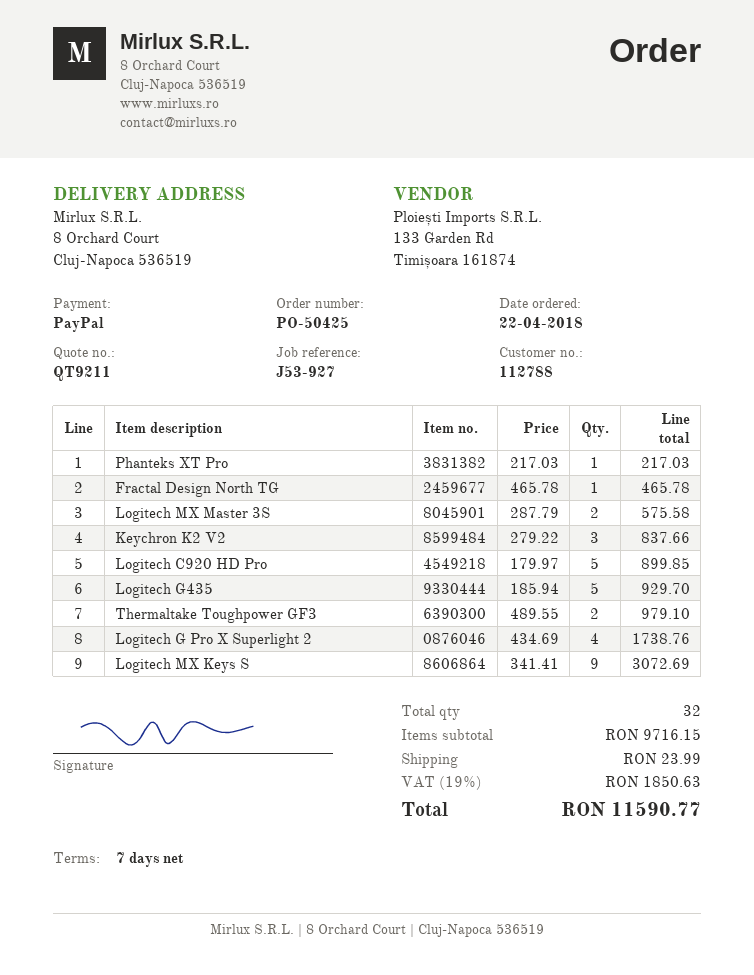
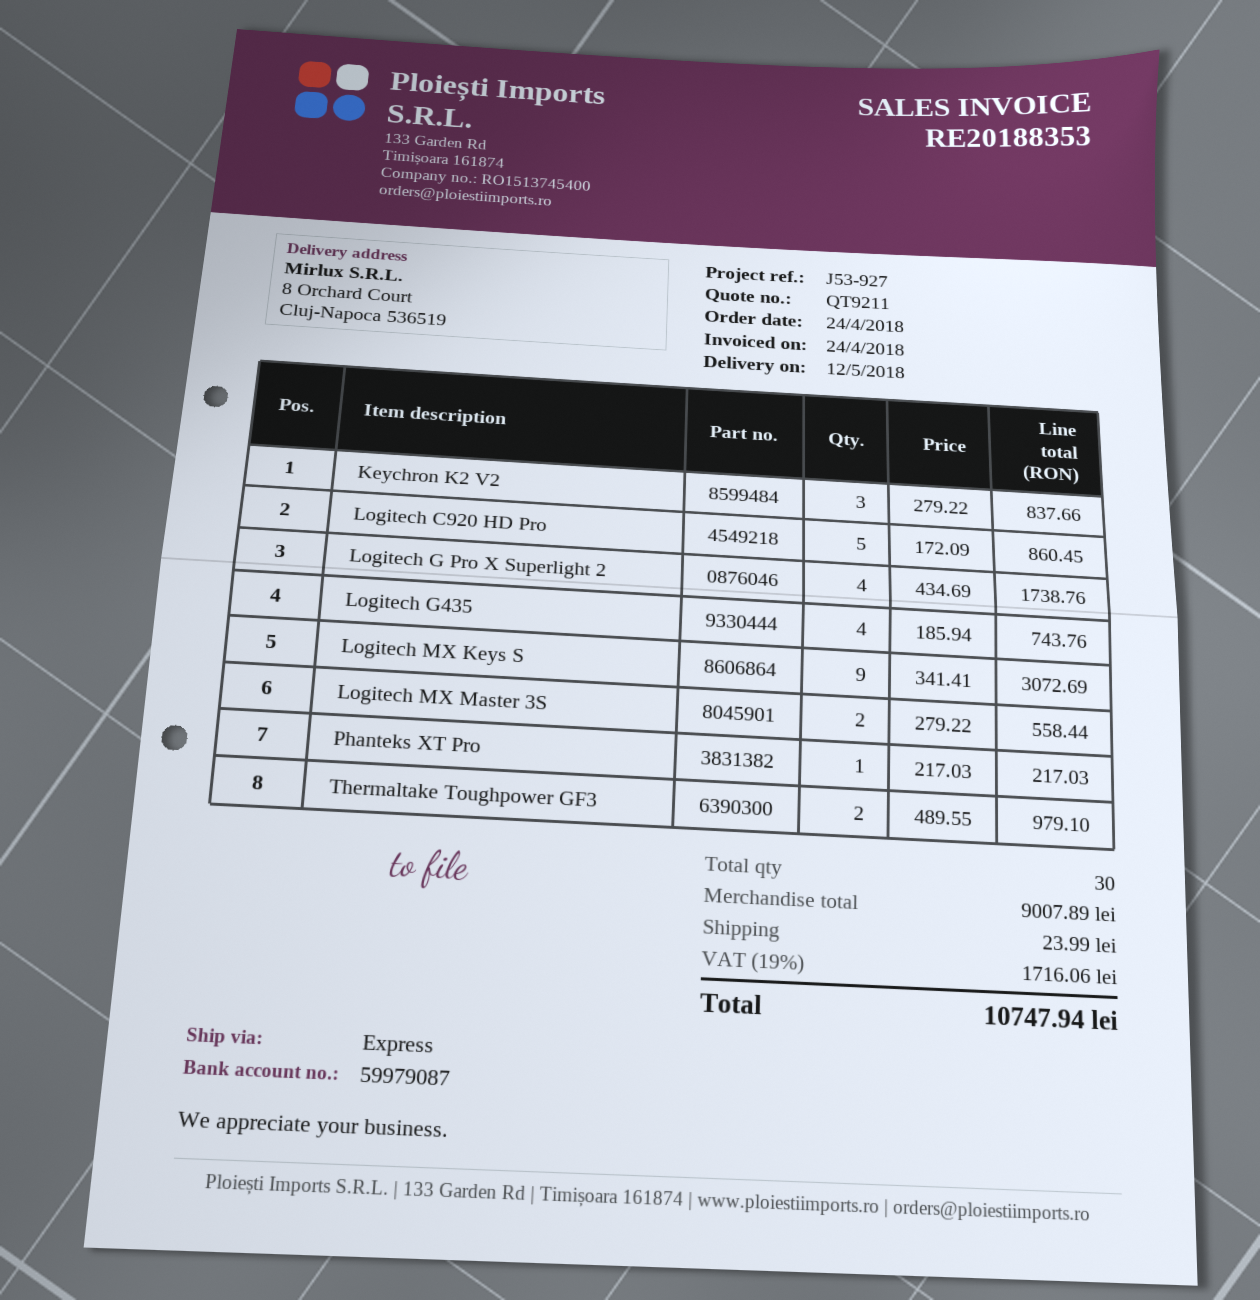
order date: 2018-04-22 -> 2018-04-24
Fractal Design North TG: 1 x 465.78 = 465.78 -> none
Logitech MX Master 3S: 2 x 287.79 = 575.58 -> 2 x 279.22 = 558.44
Logitech C920 HD Pro: 5 x 179.97 = 899.85 -> 5 x 172.09 = 860.45
Logitech G435: 5 x 185.94 = 929.70 -> 4 x 185.94 = 743.76
total quantity: 32 -> 30
subtotal: 9716.15 -> 9007.89
tax: 19% = 1850.63 -> 19% = 1716.06
total: 11590.77 -> 10747.94

